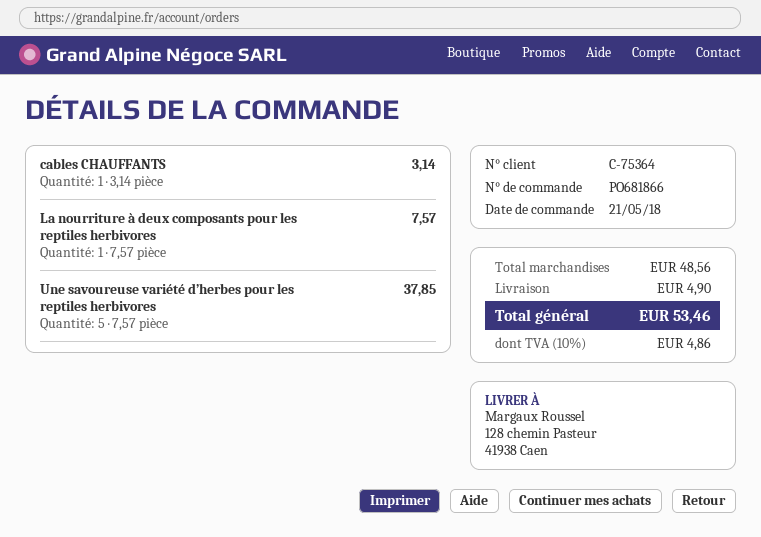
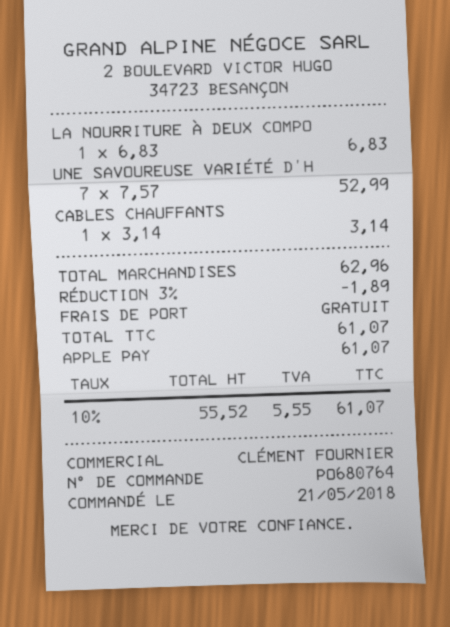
order number: PO681866 -> PO680764
La nourriture à deux composants pour les reptiles herbivores: 1 x 7.57 = 7.57 -> 1 x 6.83 = 6.83
Une savoureuse variété d’herbes pour les reptiles herbivores: 5 x 7.57 = 37.85 -> 7 x 7.57 = 52.99
subtotal: 48.56 -> 62.96
discount: none -> 3% = 1.89
shipping: 4.90 -> 0.00
tax: 10% = 4.86 -> 10% = 5.55
total: 53.46 -> 61.07

